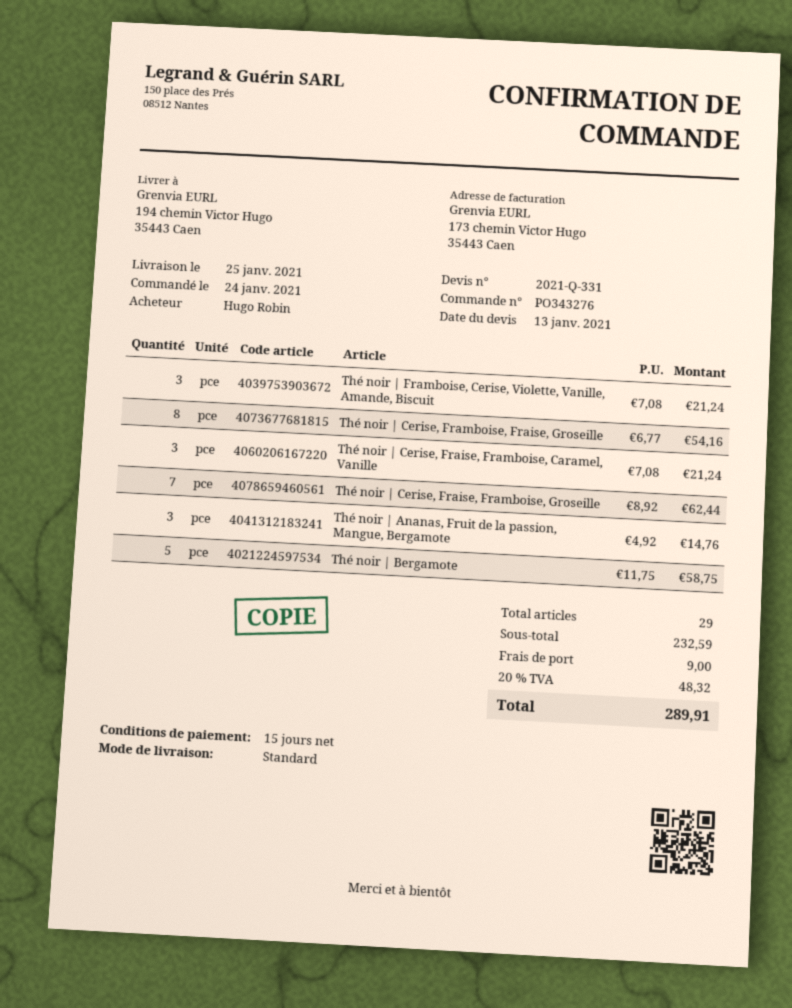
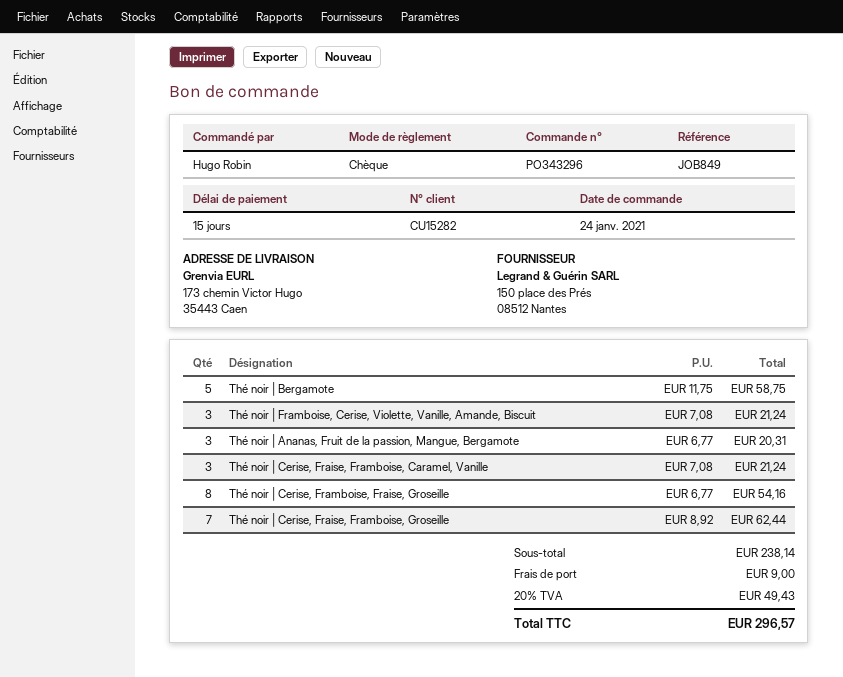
order number: PO343276 -> PO343296
ship to: 194 chemin Victor Hugo, 35443 Caen -> 173 chemin Victor Hugo, 35443 Caen
Thé noir | Ananas, Fruit de la passion, Mangue, Bergamote: 3 x 4.92 = 14.76 -> 3 x 6.77 = 20.31
subtotal: 232.59 -> 238.14
tax: 20% = 48.32 -> 20% = 49.43
total: 289.91 -> 296.57

